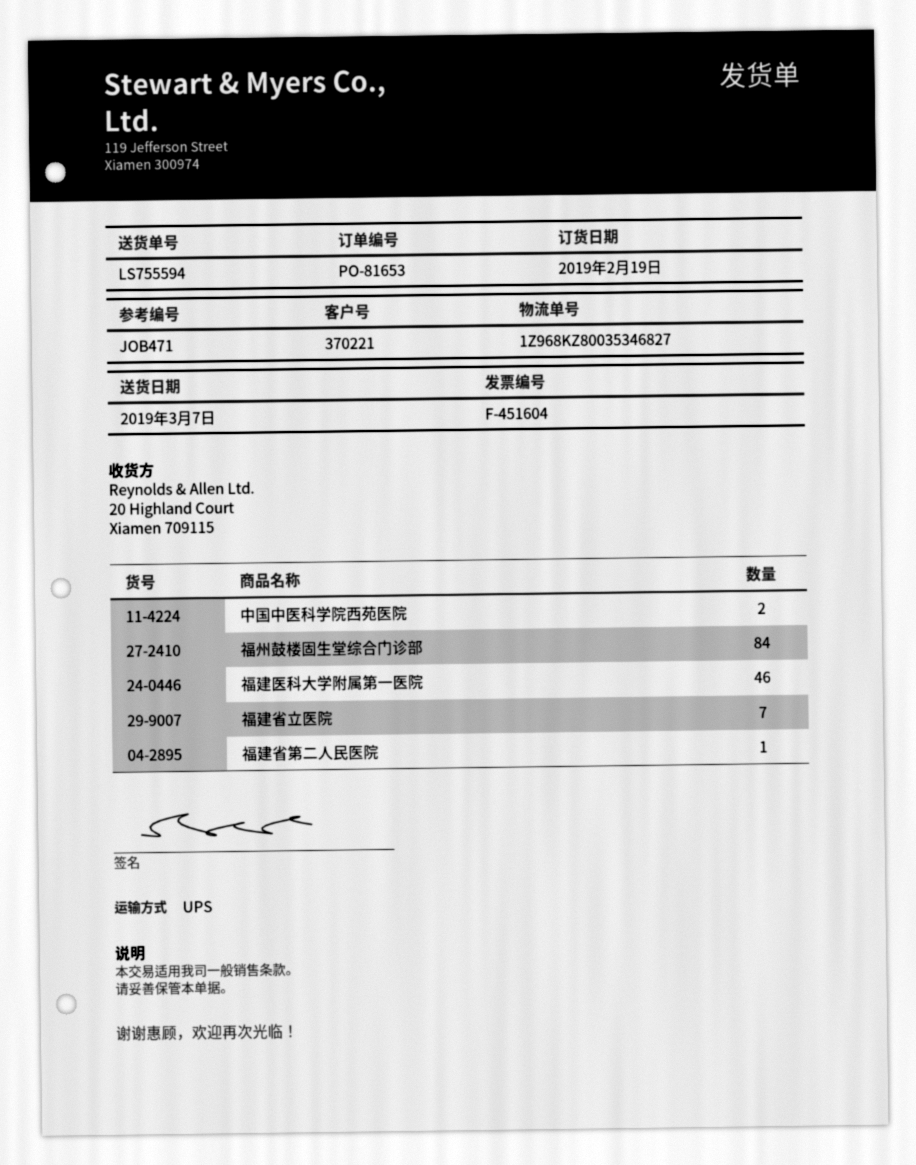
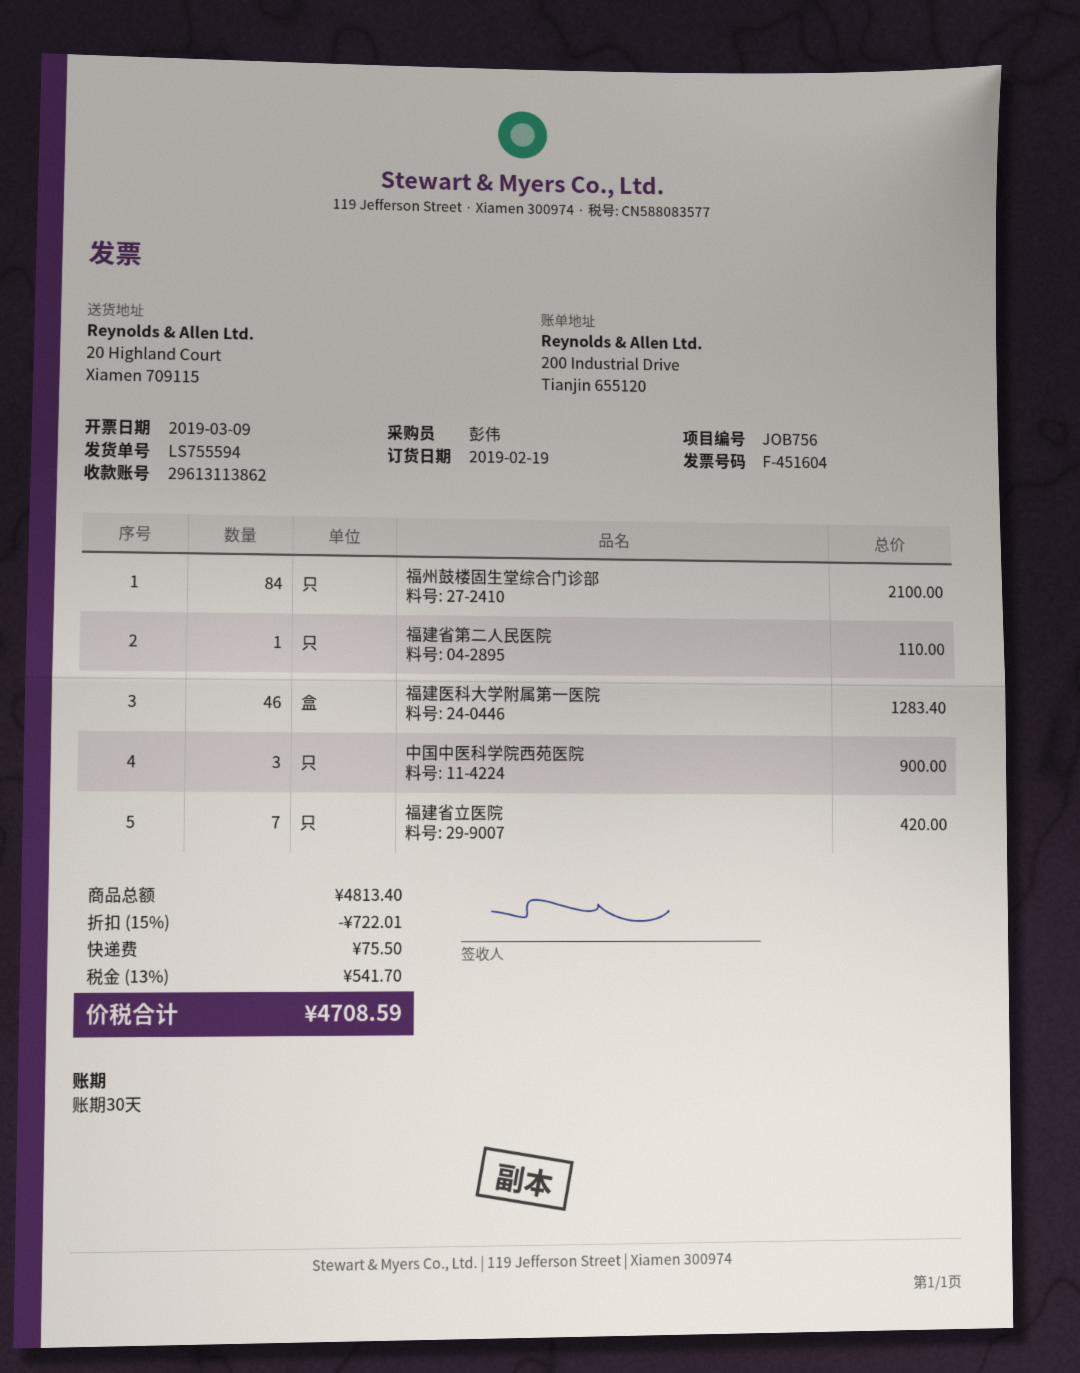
reference: JOB471 -> JOB756
中国中医科学院西苑医院: 2 -> 3

